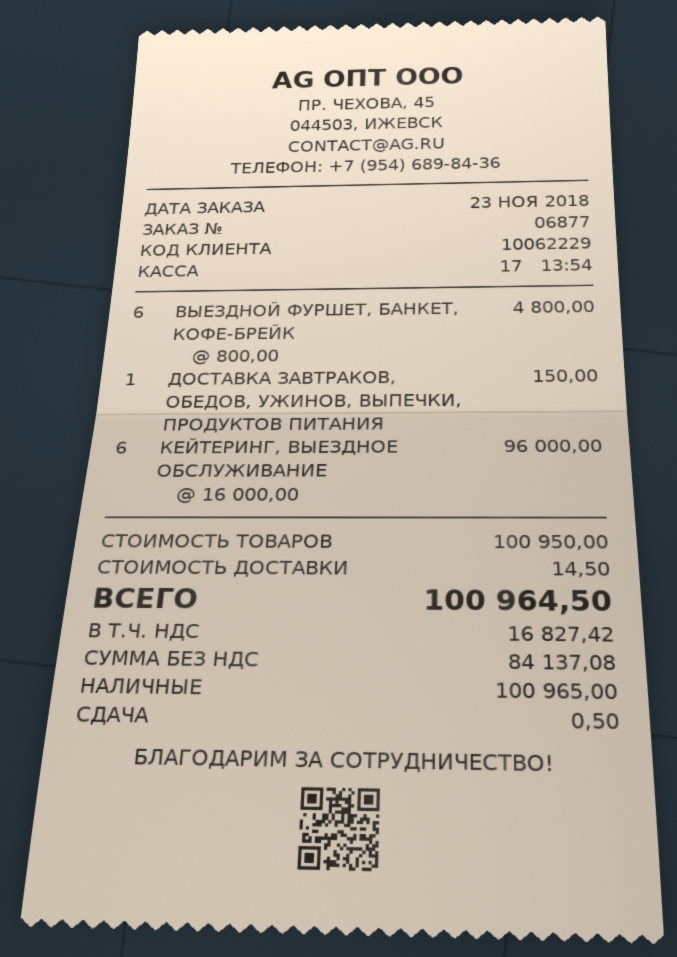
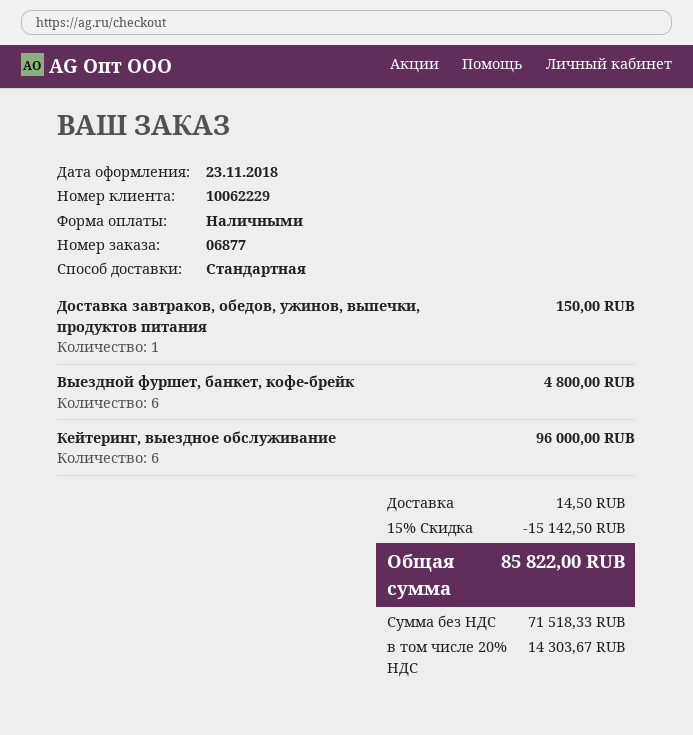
discount: none -> 15% = 15142.50
net: 84137.08 -> 71518.33
tax: 16827.42 -> 14303.67
total: 100964.50 -> 85822.00

